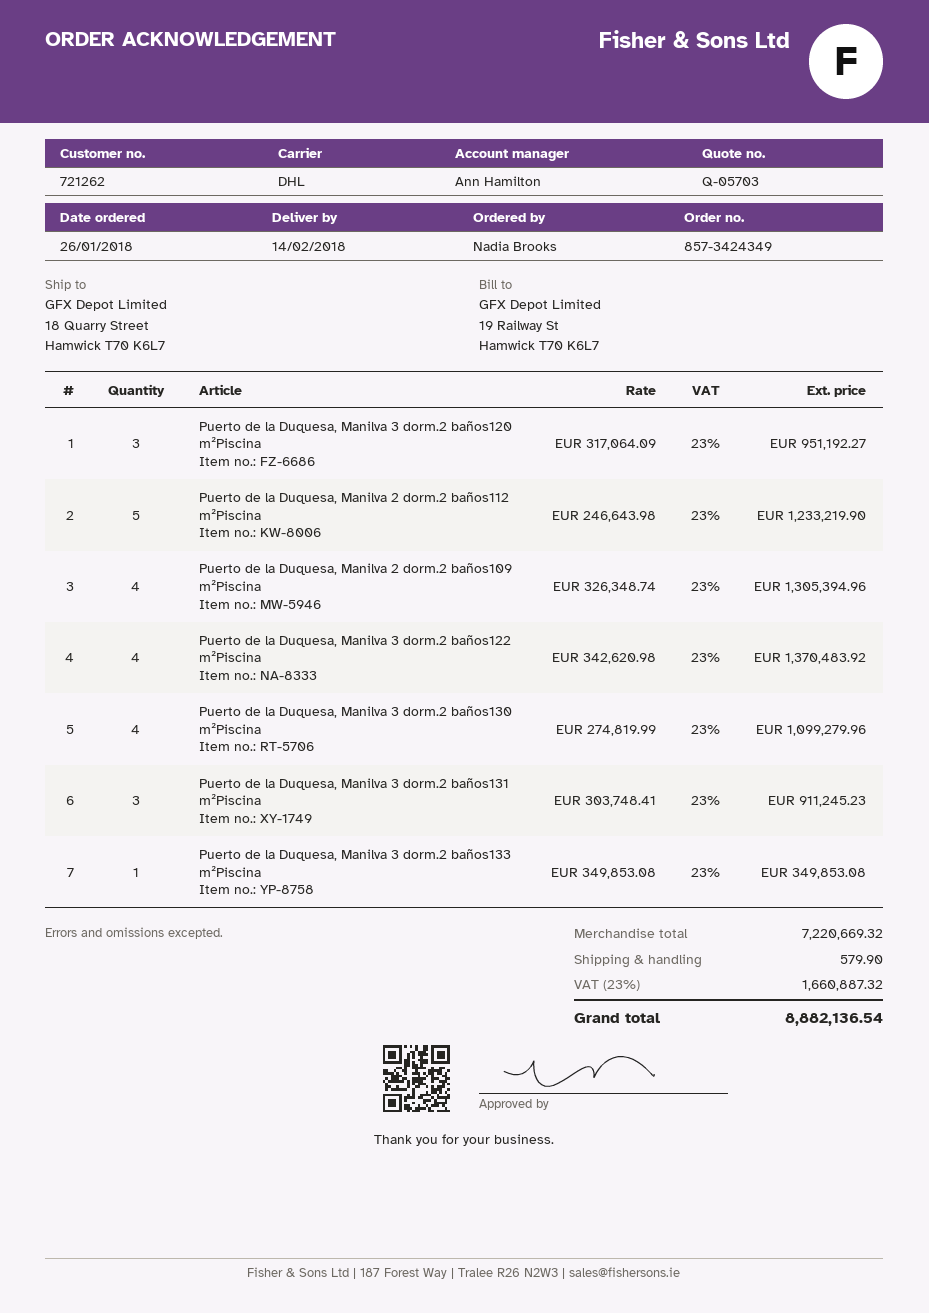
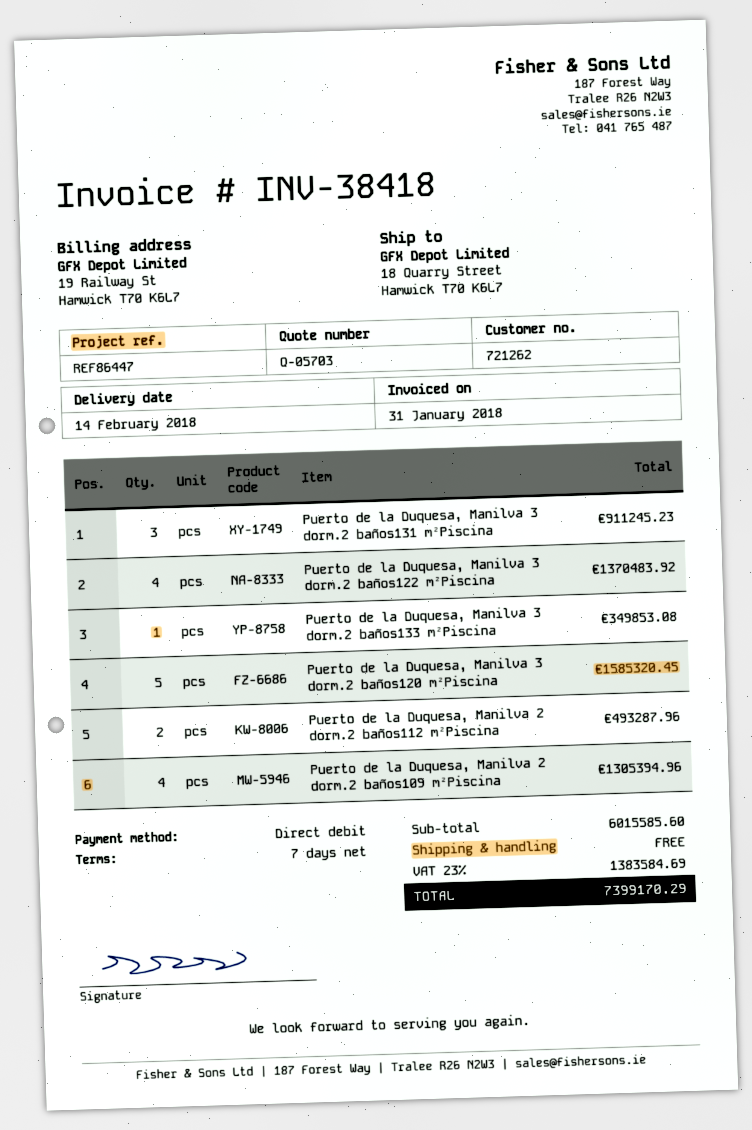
Puerto de la Duquesa, Manilva 3 dorm.2 baños120 m²Piscina: 3 for 951192.27 -> 5 for 1585320.45
Puerto de la Duquesa, Manilva 2 dorm.2 baños112 m²Piscina: 5 for 1233219.90 -> 2 for 493287.96
Puerto de la Duquesa, Manilva 3 dorm.2 baños130 m²Piscina: 4 for 1099279.96 -> none
subtotal: 7220669.32 -> 6015585.60
shipping: 579.90 -> 0.00
tax: 23% = 1660887.32 -> 23% = 1383584.69
total: 8882136.54 -> 7399170.29

